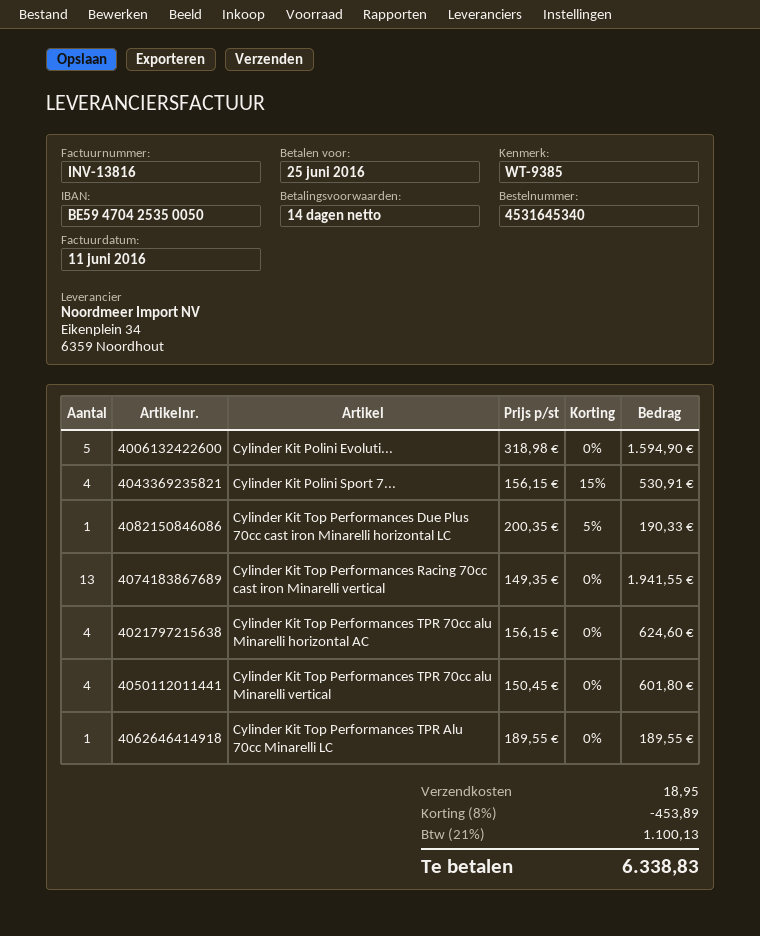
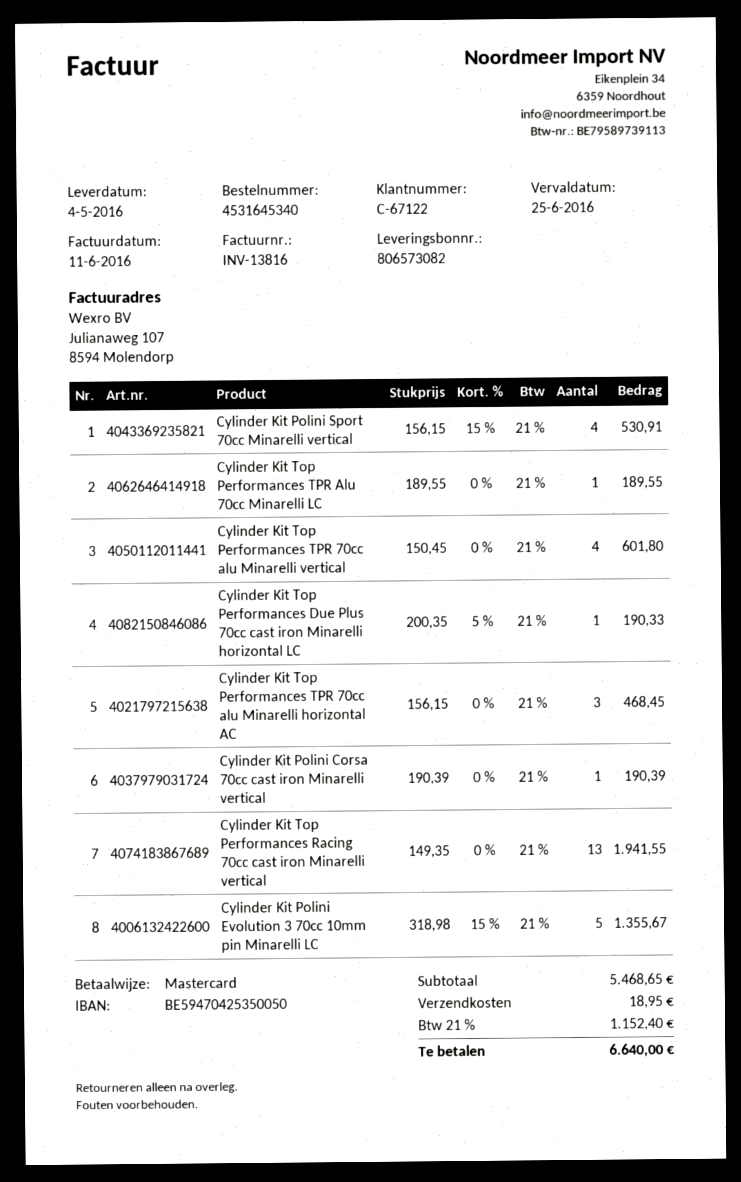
Cylinder Kit Polini Evoluti...: 5 x 318.98 = 1594.90 -> 5 x 318.98 - 15% = 1355.67
Cylinder Kit Top Performances TPR 70cc alu Minarelli horizontal AC: 4 x 156.15 = 624.60 -> 3 x 156.15 = 468.45
Cylinder Kit Polini Corsa 70cc cast iron Minarelli vertical: none -> 1 x 190.39 = 190.39
discount: 8% = 453.89 -> none
tax: 21% = 1100.13 -> 21% = 1152.40
total: 6338.83 -> 6640.00

